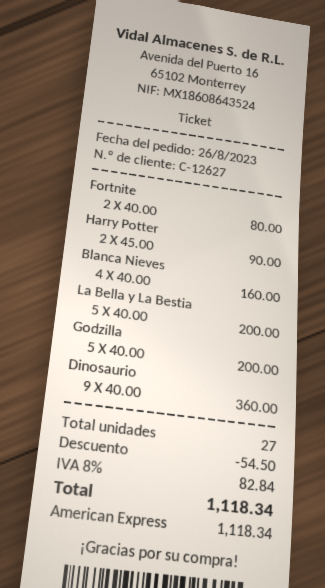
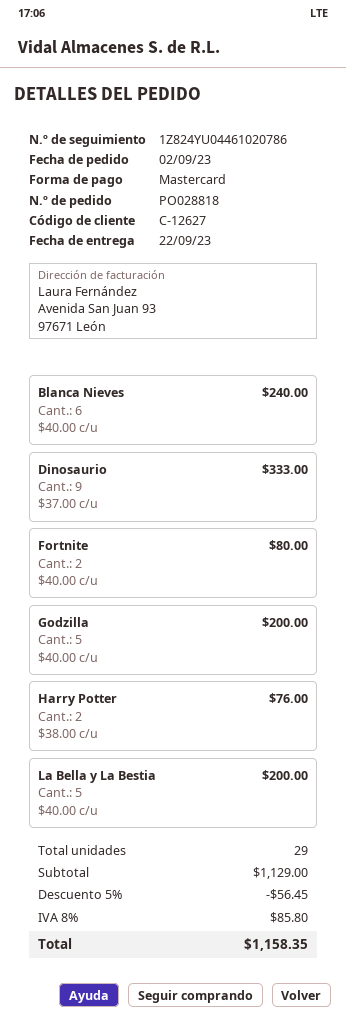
order date: 2023-08-26 -> 2023-09-02
payment method: American Express -> Mastercard
Harry Potter: 2 x 45.00 = 90.00 -> 2 x 38.00 = 76.00
Blanca Nieves: 4 x 40.00 = 160.00 -> 6 x 40.00 = 240.00
Dinosaurio: 9 x 40.00 = 360.00 -> 9 x 37.00 = 333.00
total quantity: 27 -> 29
discount: 54.50 -> 56.45
tax: 8% = 82.84 -> 8% = 85.80
total: 1118.34 -> 1158.35

